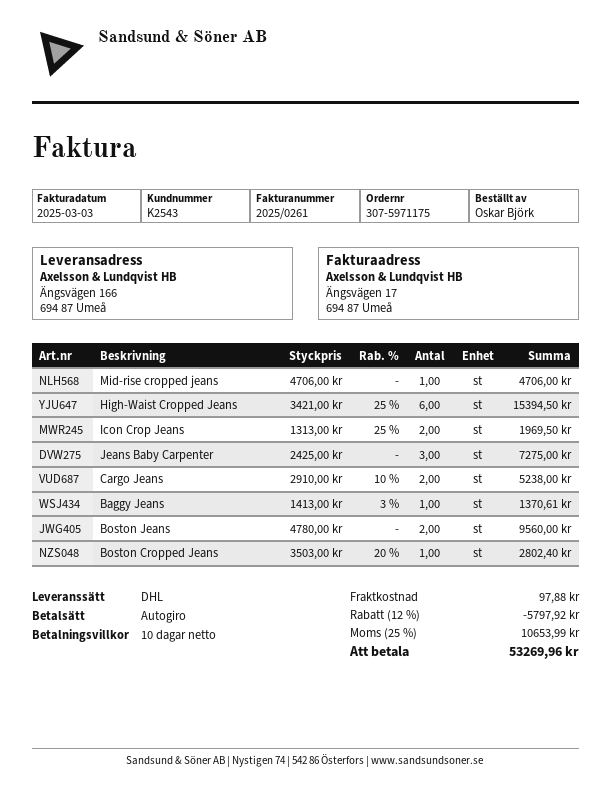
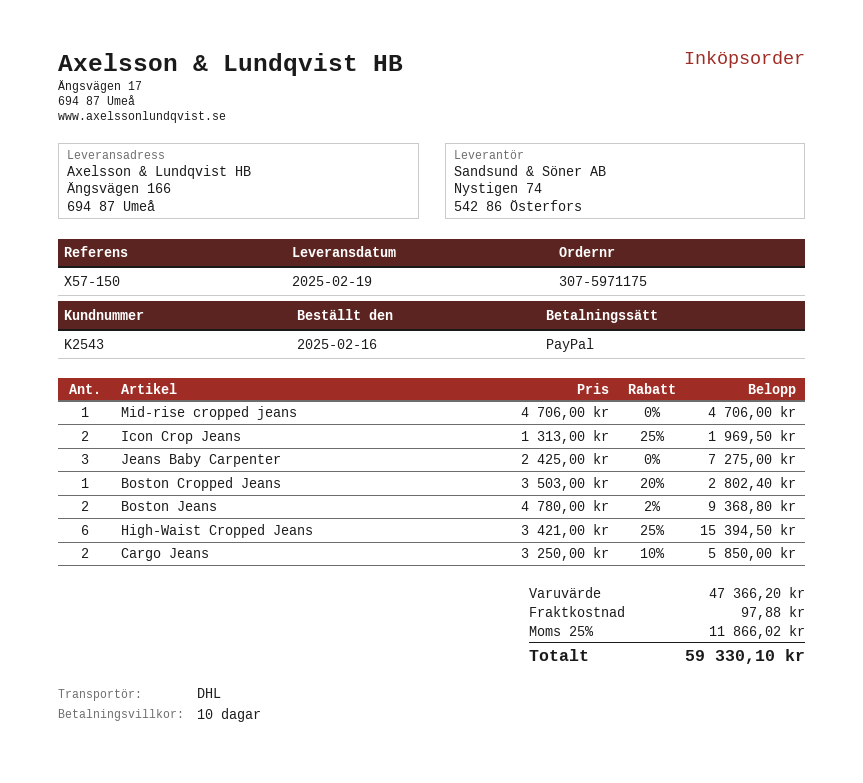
payment method: direct debit -> PayPal
Cargo Jeans: 2 x 2910.00 - 10% = 5238.00 -> 2 x 3250.00 - 10% = 5850.00
Baggy Jeans: 1 x 1413.00 - 3% = 1370.61 -> none
Boston Jeans: 2 x 4780.00 = 9560.00 -> 2 x 4780.00 - 2% = 9368.80
discount: 12% = 5797.92 -> none
tax: 25% = 10653.99 -> 25% = 11866.02
total: 53269.96 -> 59330.10

